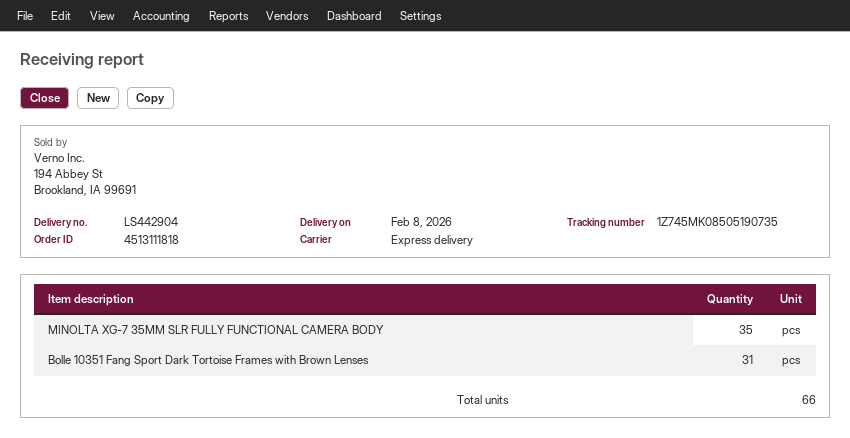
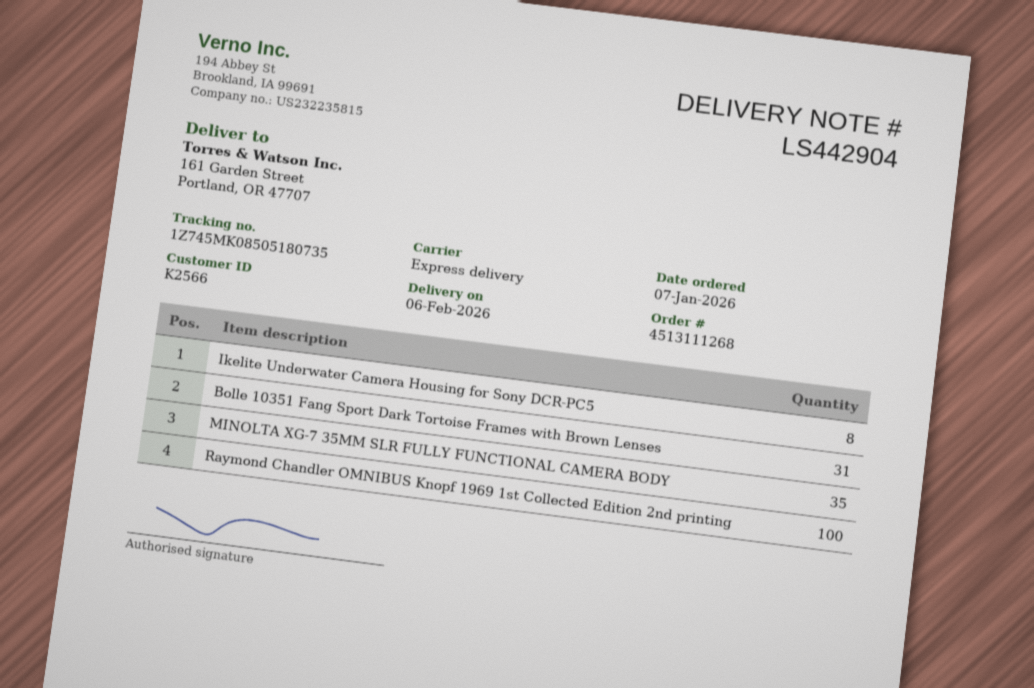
order number: 4513111818 -> 4513111268
delivery date: 2026-02-08 -> 2026-02-06
tracking number: 1Z745MK08505190735 -> 1Z745MK08505180735
Ikelite Underwater Camera Housing for Sony DCR-PC5: none -> 8
Raymond Chandler OMNIBUS Knopf 1969 1st Collected Edition 2nd printing: none -> 100

